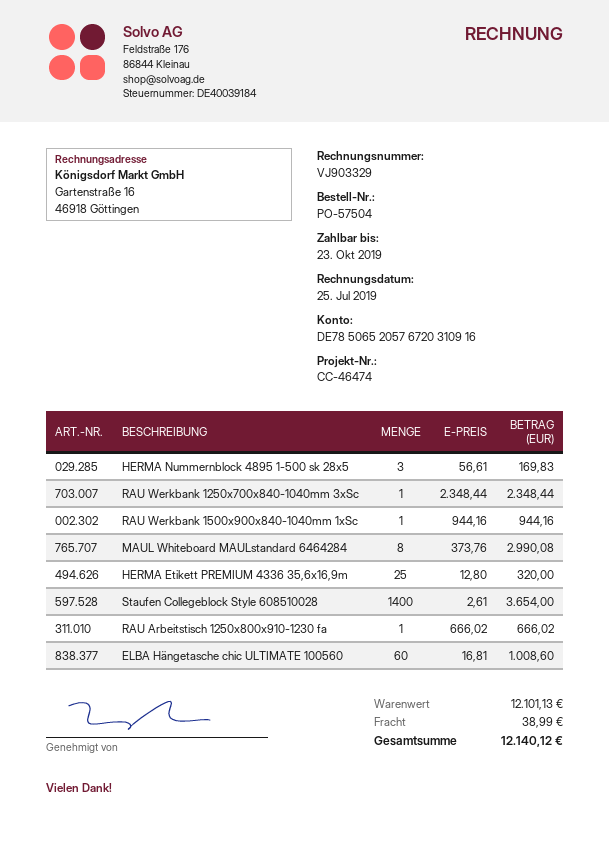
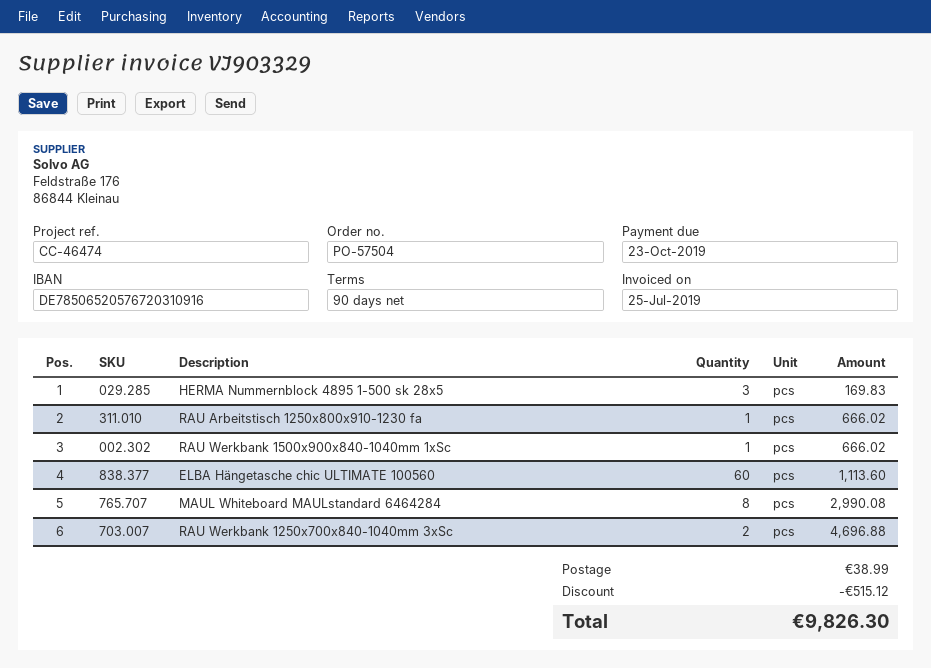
RAU Werkbank 1250x700x840-1040mm 3xSc: 1 for 2348.44 -> 2 for 4696.88
RAU Werkbank 1500x900x840-1040mm 1xSc: 1 for 944.16 -> 1 for 666.02
HERMA Etikett PREMIUM 4336 35,6x16,9m: 25 for 320.00 -> none
Staufen Collegeblock Style 608510028: 1400 for 3654.00 -> none
ELBA Hängetasche chic ULTIMATE 100560: 60 for 1008.60 -> 60 for 1113.60
discount: none -> 515.12
total: 12140.12 -> 9826.30

